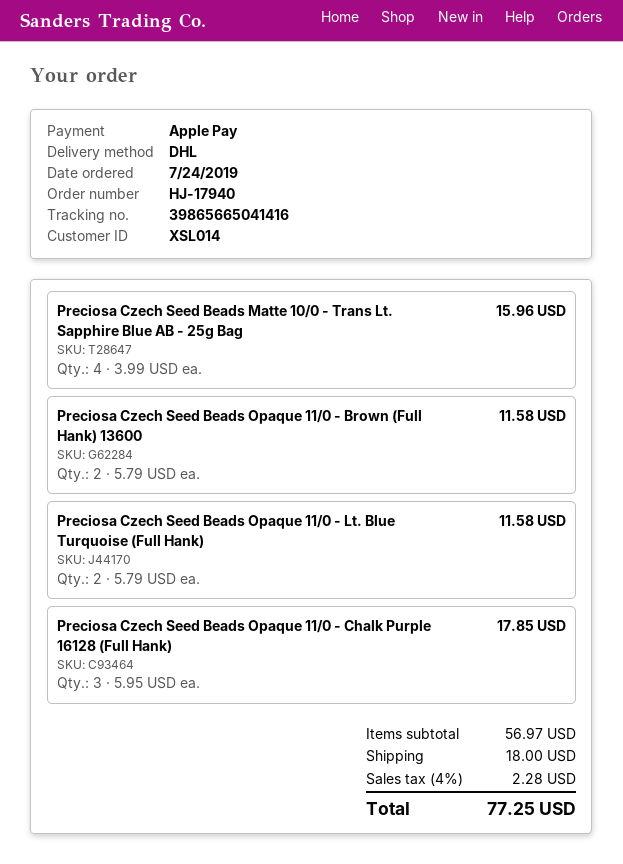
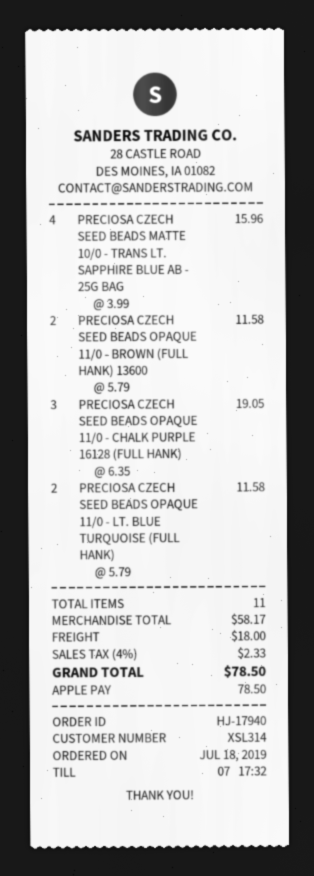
order date: 2019-07-24 -> 2019-07-18
customer number: XSL014 -> XSL314
Preciosa Czech Seed Beads Opaque 11/0 - Chalk Purple 16128 (Full Hank): 3 x 5.95 = 17.85 -> 3 x 6.35 = 19.05
subtotal: 56.97 -> 58.17
tax: 4% = 2.28 -> 4% = 2.33
total: 77.25 -> 78.50

